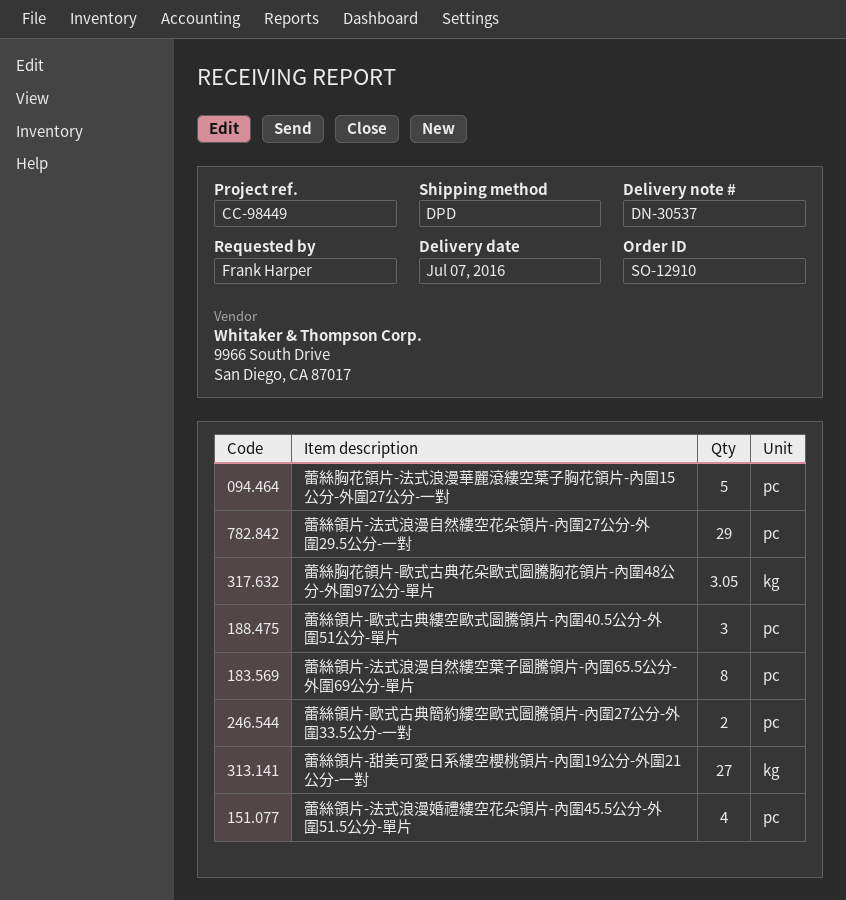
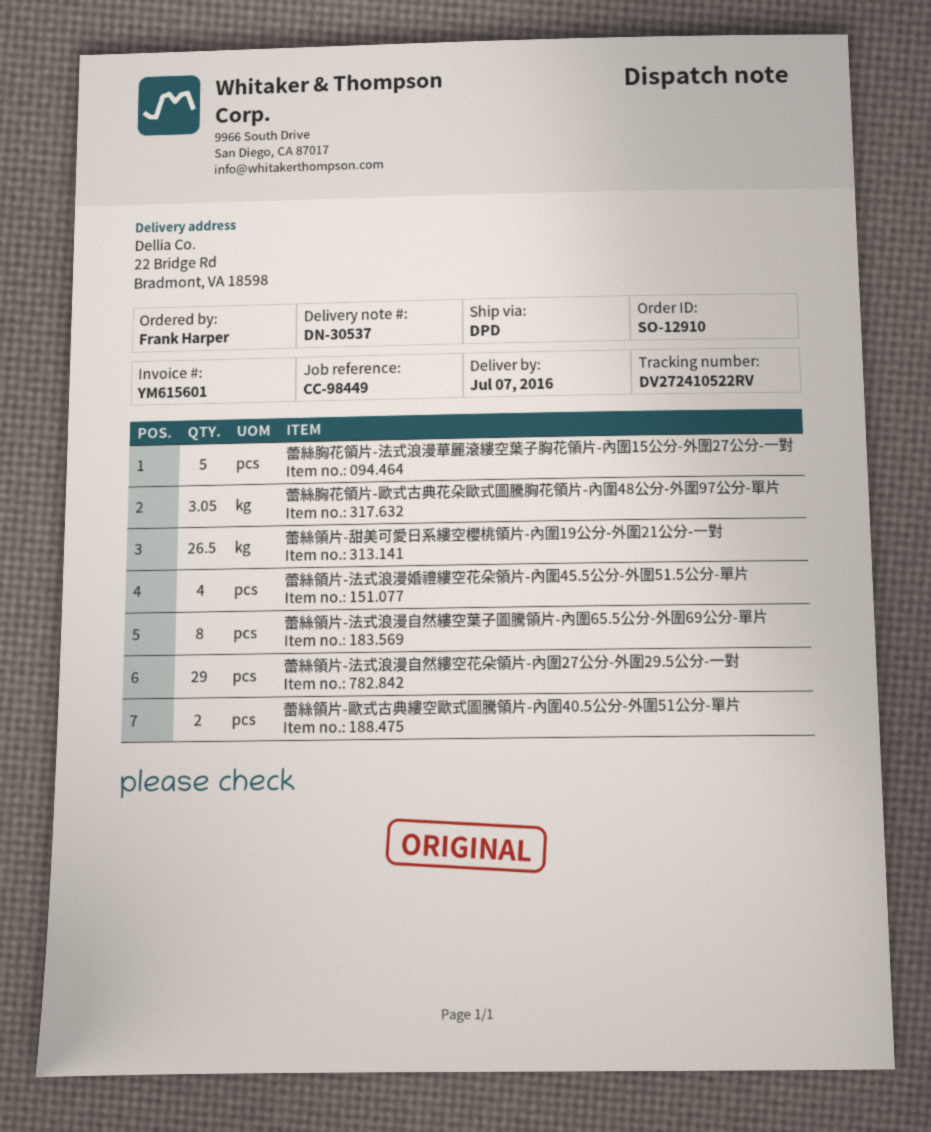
蕾絲領片-歐式古典縷空歐式圖騰領片-內圍40.5公分-外圍51公分-單片: 3 -> 2
蕾絲領片-歐式古典簡約縷空歐式圖騰領片-內圍27公分-外圍33.5公分-一對: 2 -> none
蕾絲領片-甜美可愛日系縷空櫻桃領片-內圍19公分-外圍21公分-一對: 27 -> 26.5

